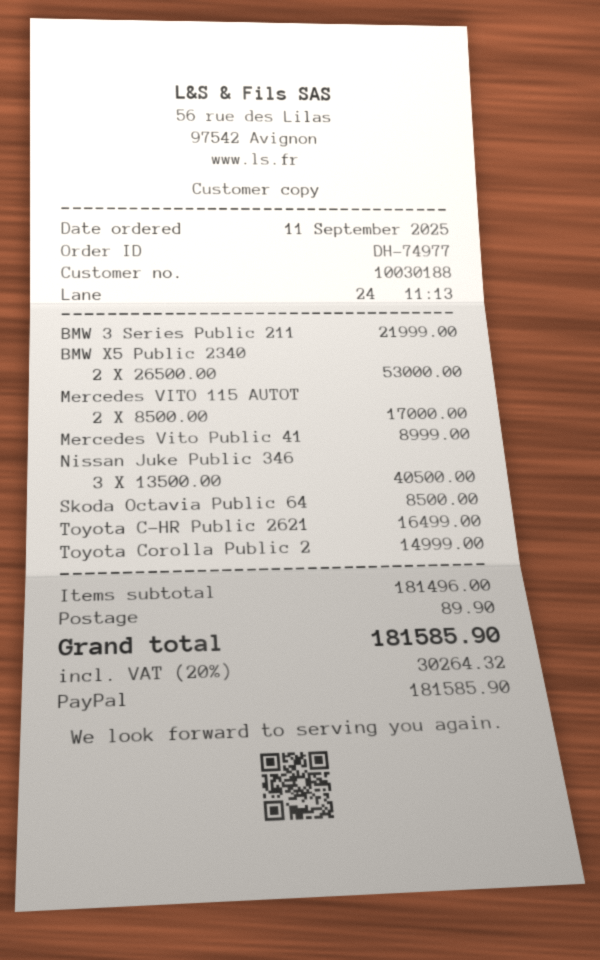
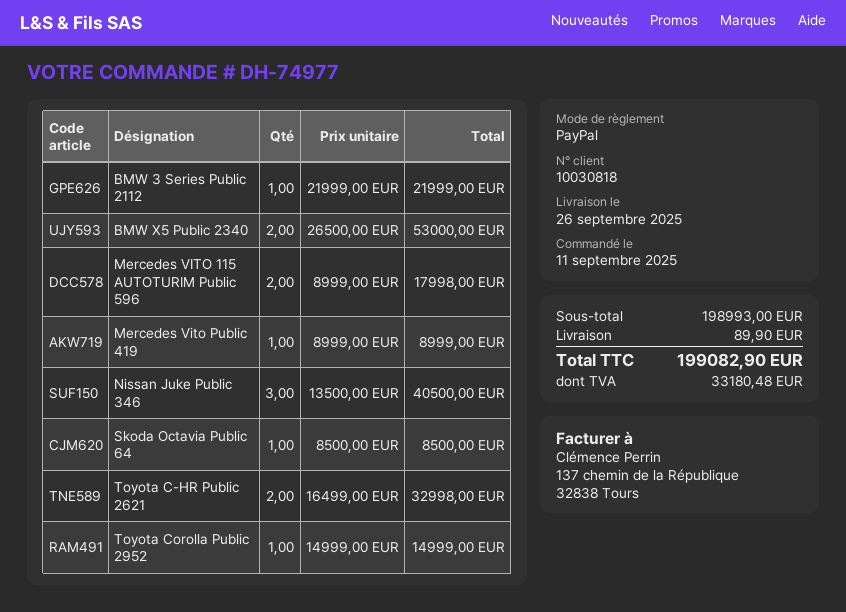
customer number: 10030188 -> 10030818
Mercedes VITO 115 AUTOT: 2 x 8500.00 = 17000.00 -> 2 x 8999.00 = 17998.00
Toyota C-HR Public 2621: 1 x 16499.00 = 16499.00 -> 2 x 16499.00 = 32998.00
subtotal: 181496.00 -> 198993.00
tax: 30264.32 -> 33180.48
total: 181585.90 -> 199082.90

